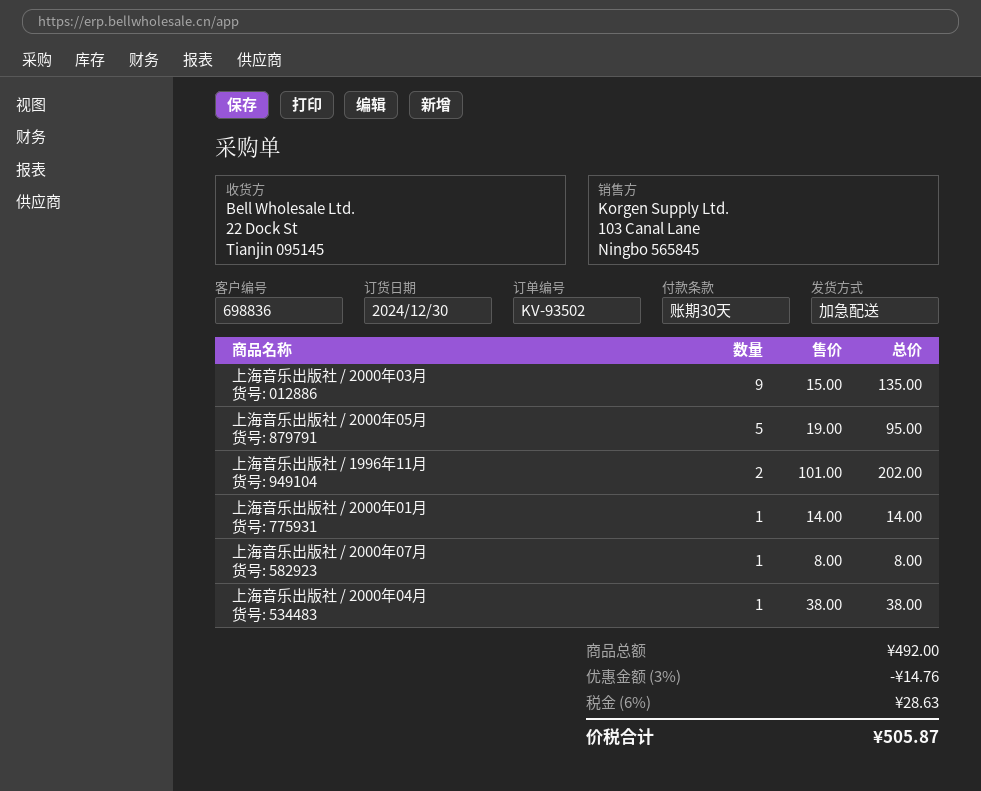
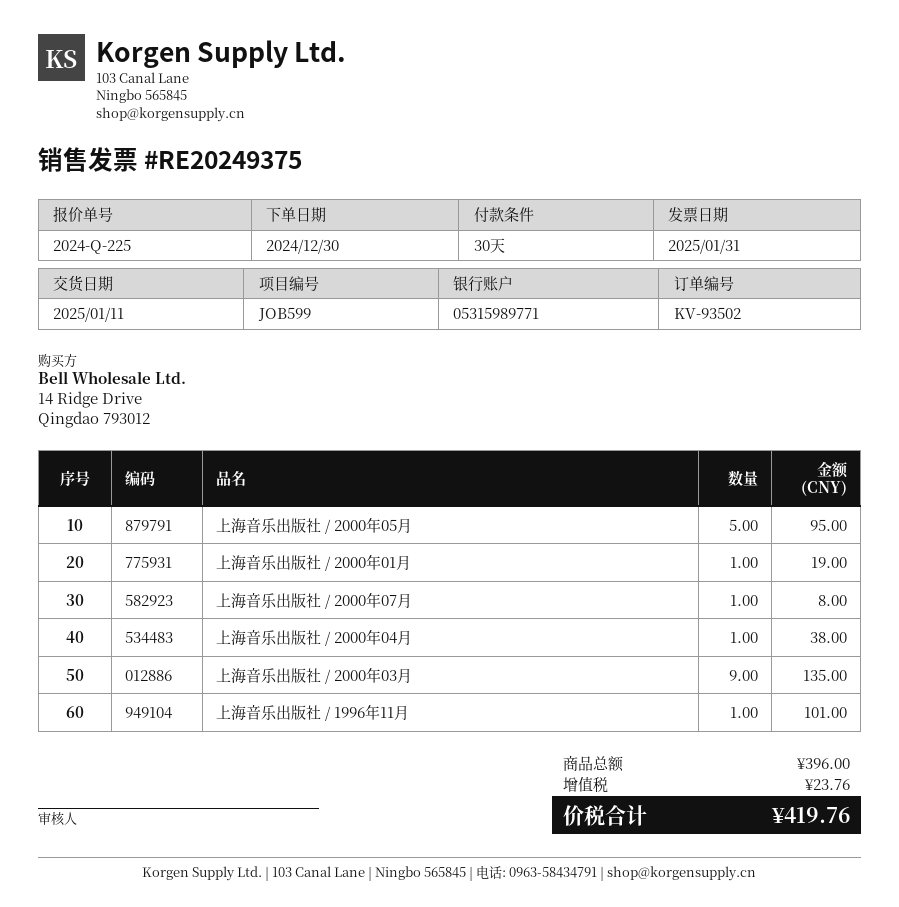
上海音乐出版社 / 1996年11月: 2 for 202.00 -> 1 for 101.00
上海音乐出版社 / 2000年01月: 1 for 14.00 -> 1 for 19.00
subtotal: 492.00 -> 396.00
discount: 3% = 14.76 -> none
tax: 28.63 -> 23.76
total: 505.87 -> 419.76

